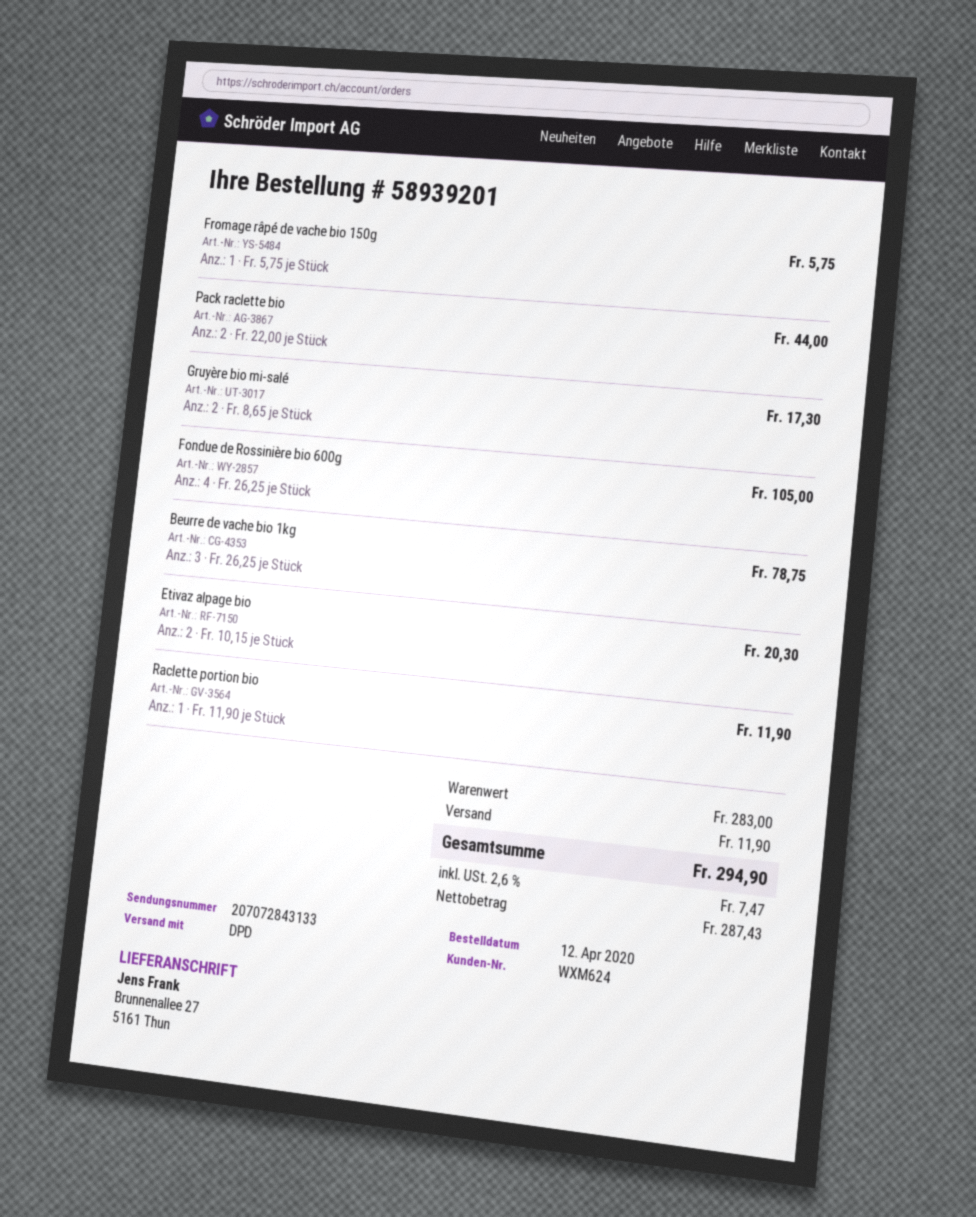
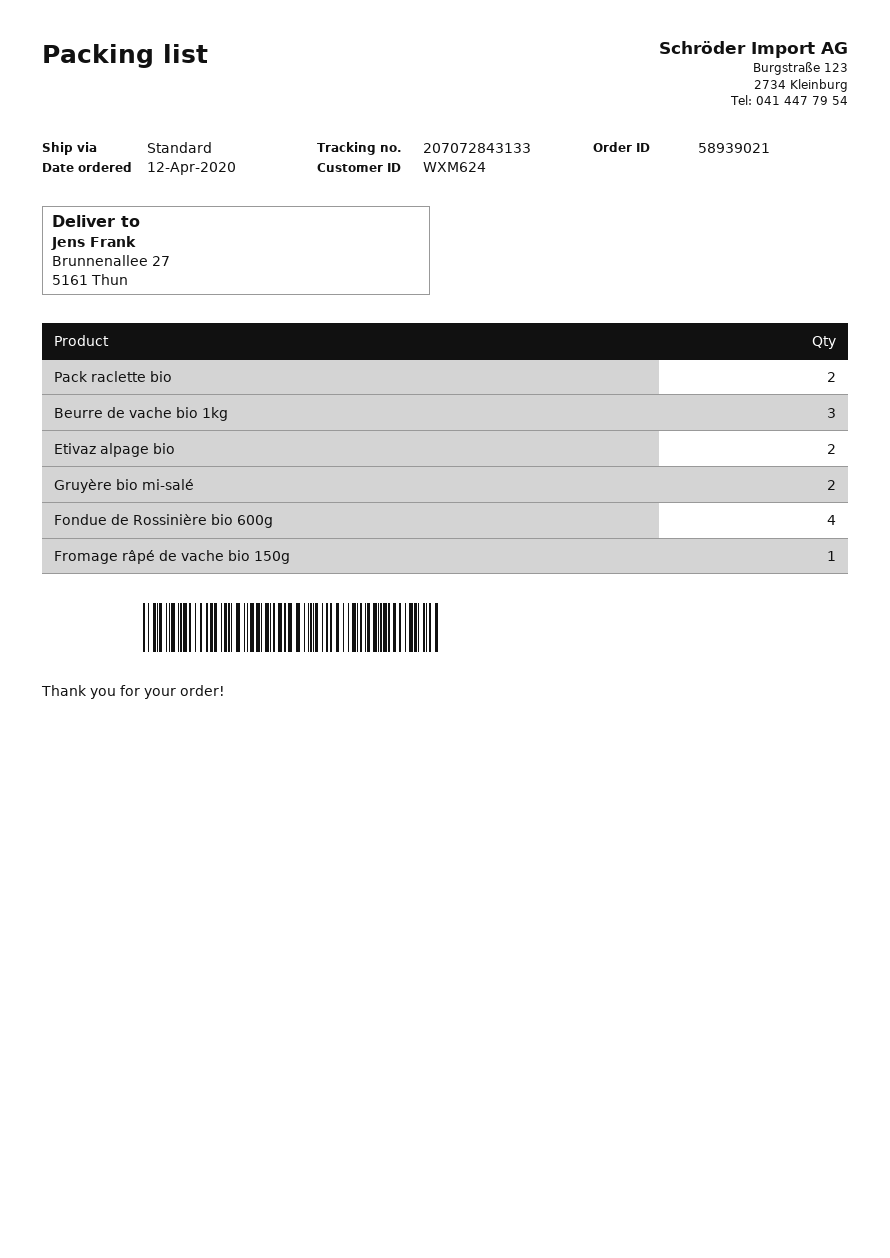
order number: 58939201 -> 58939021
shipping method: DPD -> standard
Raclette portion bio: 1 -> none

